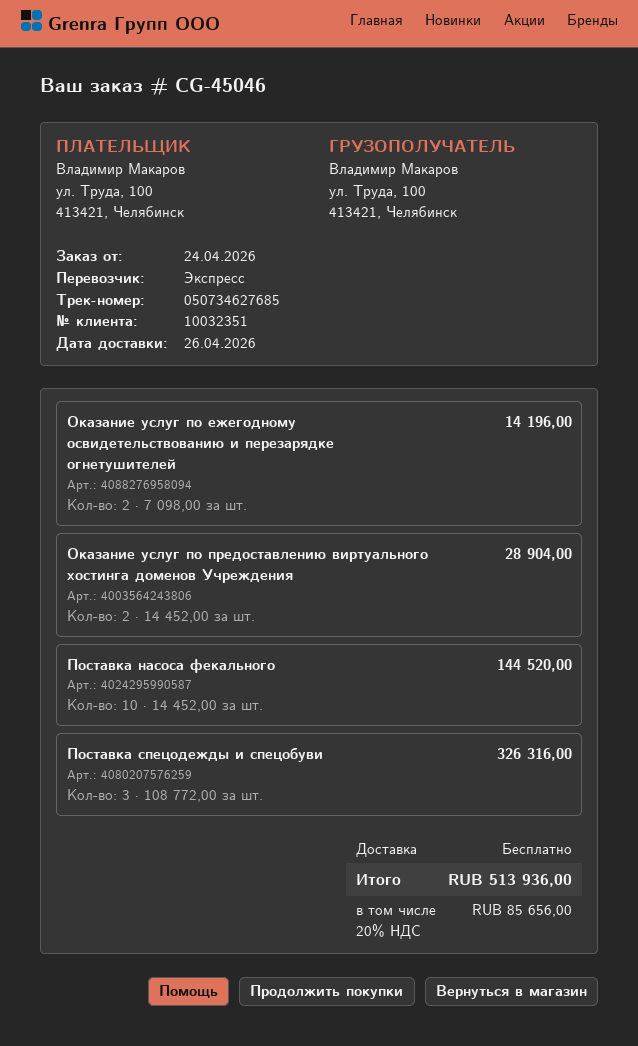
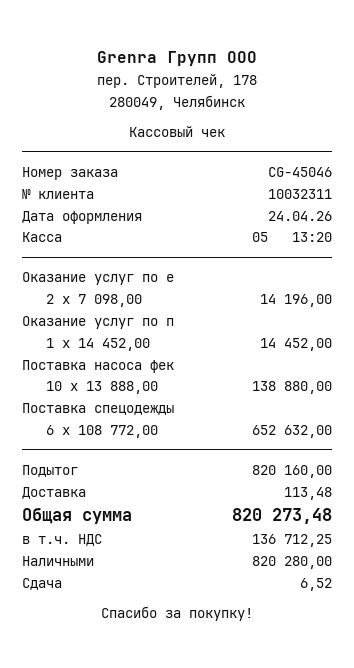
customer number: 10032351 -> 10032311
Оказание услуг по предоставлению виртуального хостинга доменов Учреждения: 2 x 14452.00 = 28904.00 -> 1 x 14452.00 = 14452.00
Поставка насоса фекального: 10 x 14452.00 = 144520.00 -> 10 x 13888.00 = 138880.00
Поставка спецодежды и спецобуви: 3 x 108772.00 = 326316.00 -> 6 x 108772.00 = 652632.00
shipping: 0.00 -> 113.48
tax: 85656.00 -> 136712.25
total: 513936.00 -> 820273.48

